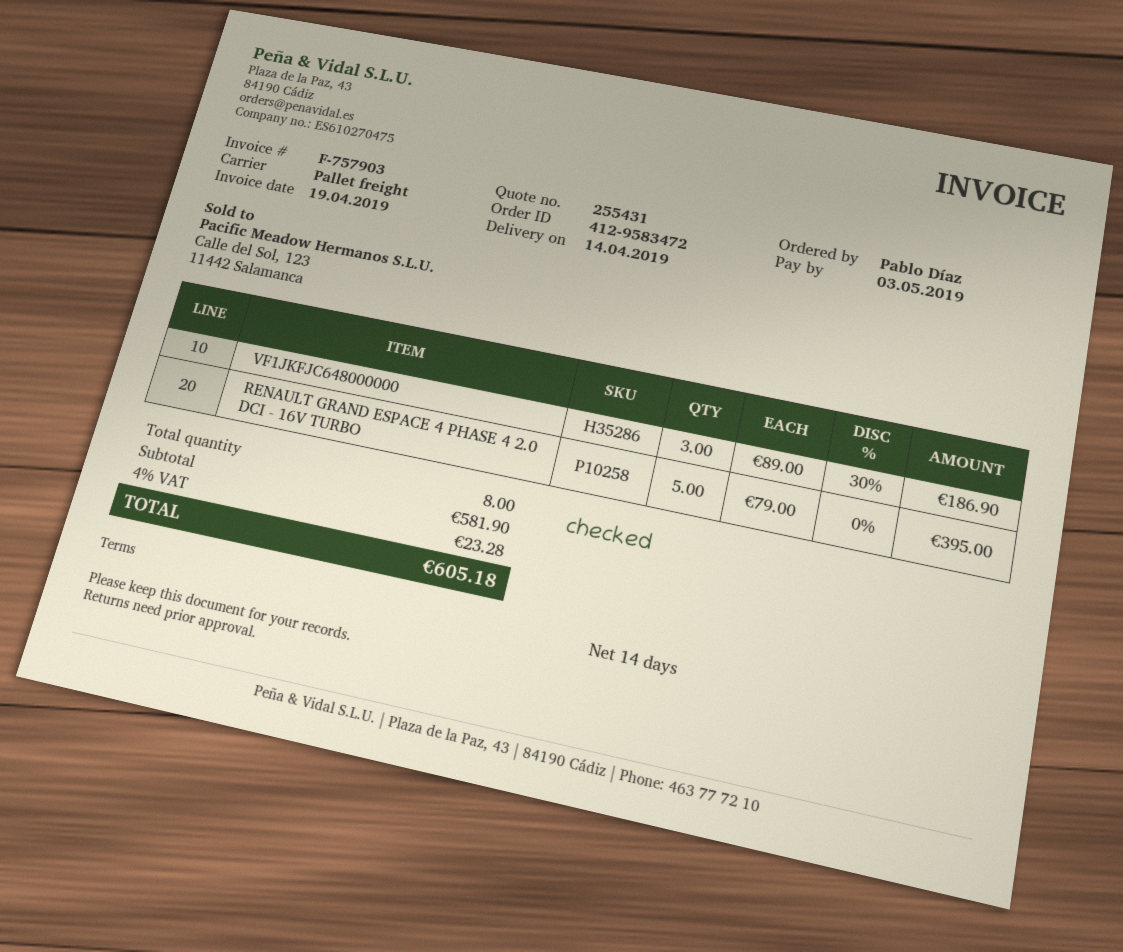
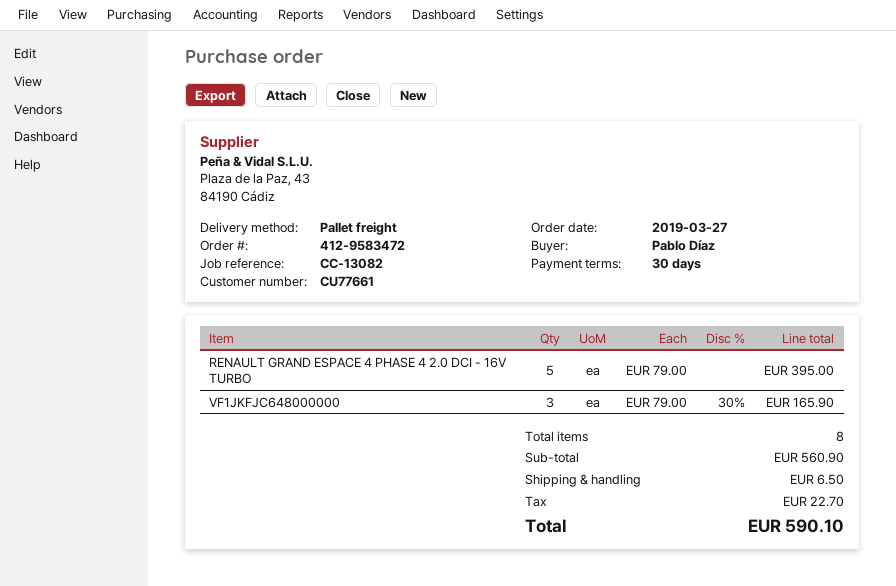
payment terms: 14 days -> 30 days
VF1JKFJC648000000: 3 x 89.00 - 30% = 186.90 -> 3 x 79.00 - 30% = 165.90
subtotal: 581.90 -> 560.90
shipping: none -> 6.50
tax: 23.28 -> 22.70
total: 605.18 -> 590.10

